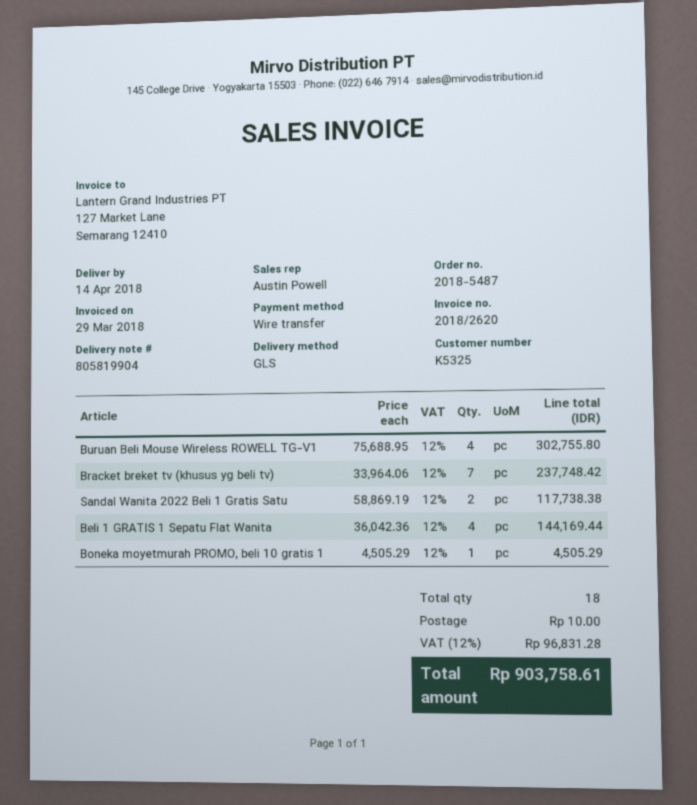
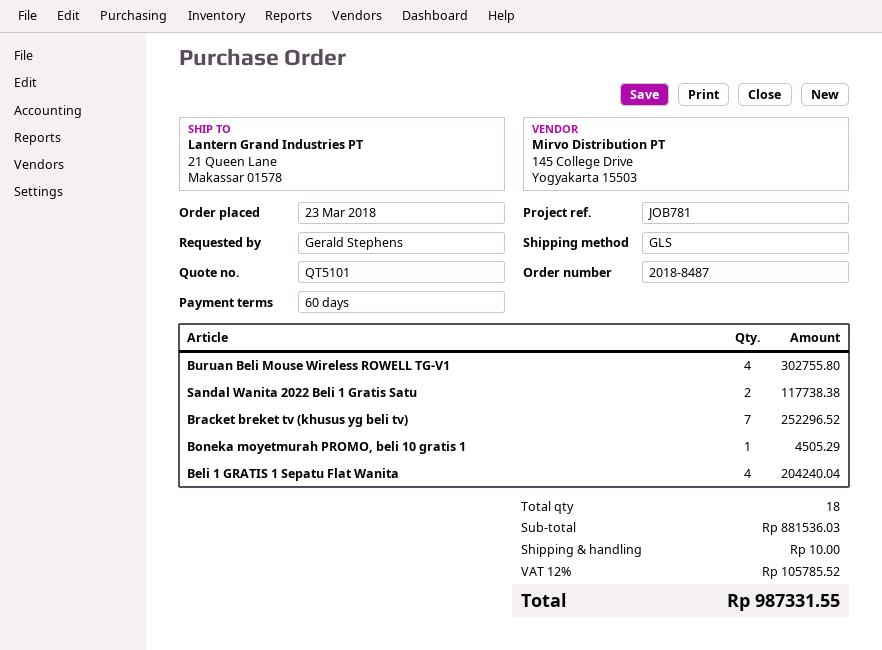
order number: 2018-5487 -> 2018-8487
Bracket breket tv (khusus yg beli tv): 7 for 237748.42 -> 7 for 252296.52
Beli 1 GRATIS 1 Sepatu Flat Wanita: 4 for 144169.44 -> 4 for 204240.04
tax: 12% = 96831.28 -> 12% = 105785.52
total: 903758.61 -> 987331.55

